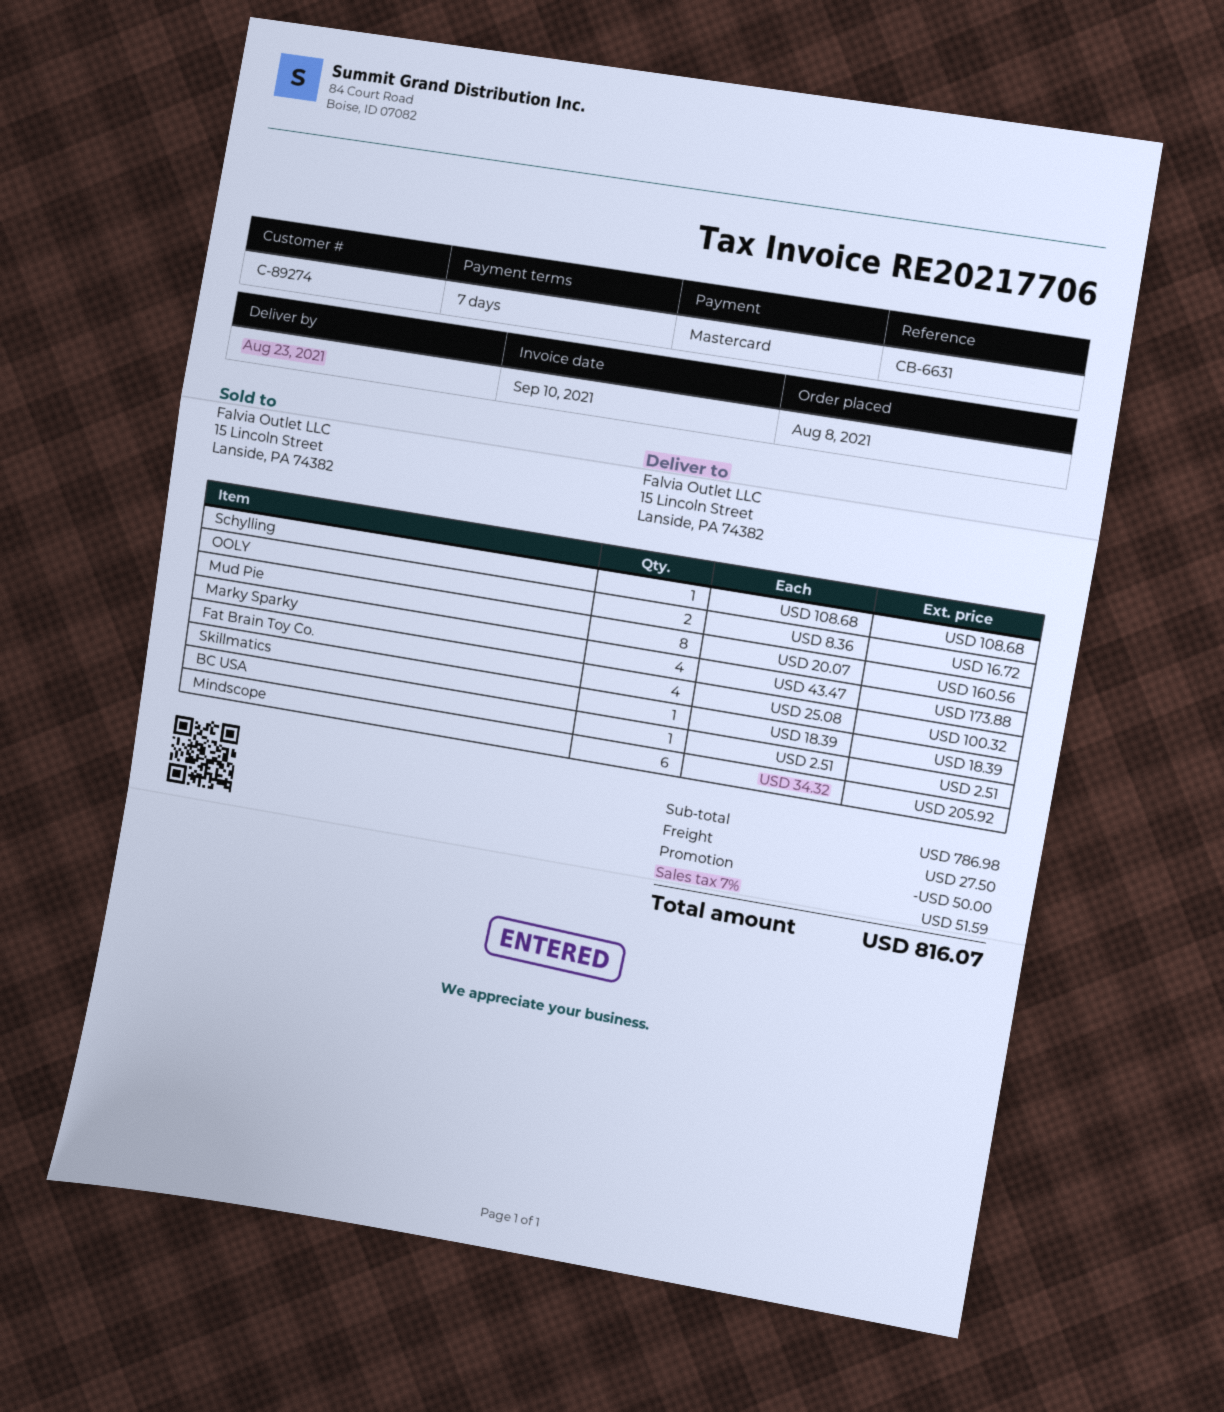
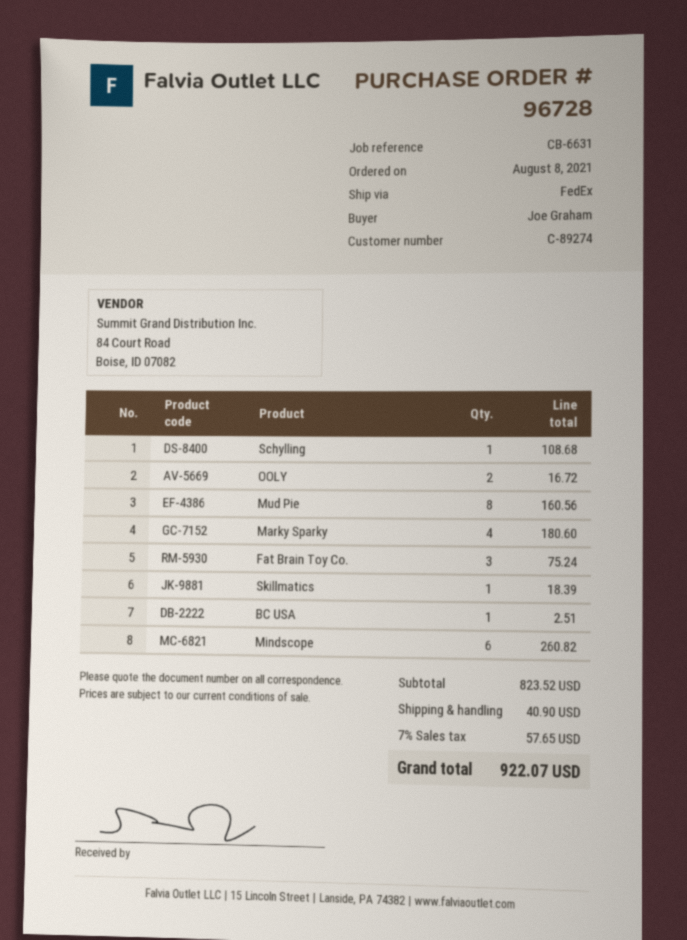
Marky Sparky: 4 for 173.88 -> 4 for 180.60
Fat Brain Toy Co.: 4 for 100.32 -> 3 for 75.24
Mindscope: 6 for 205.92 -> 6 for 260.82
subtotal: 786.98 -> 823.52
discount: 50.00 -> none
shipping: 27.50 -> 40.90
tax: 7% = 51.59 -> 7% = 57.65
total: 816.07 -> 922.07

